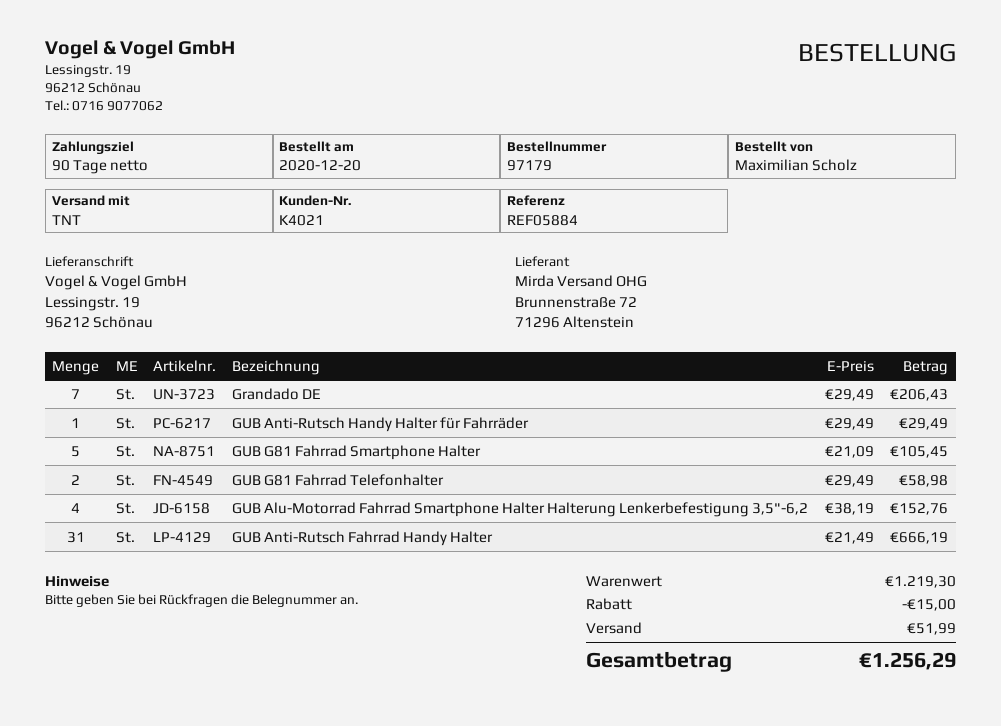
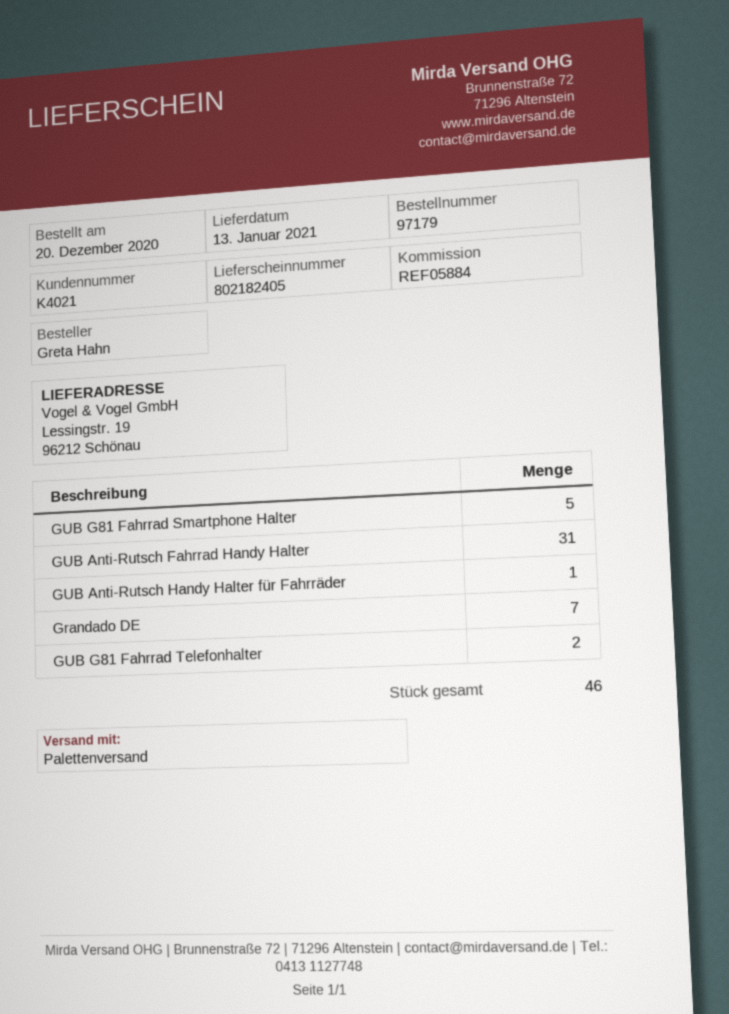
ordered by: Maximilian Scholz -> Greta Hahn
shipping method: TNT -> pallet freight
GUB Alu-Motorrad Fahrrad Smartphone Halter Halterung Lenkerbefestigung 3,5"-6,2: 4 -> none

